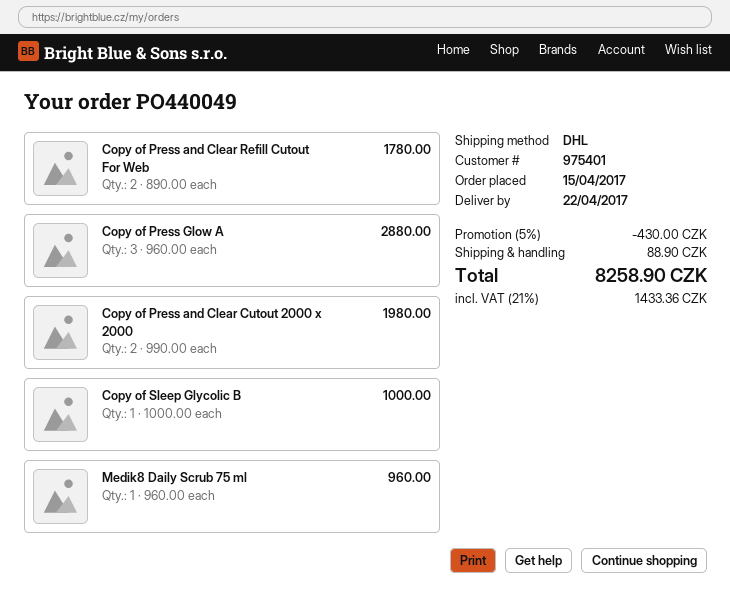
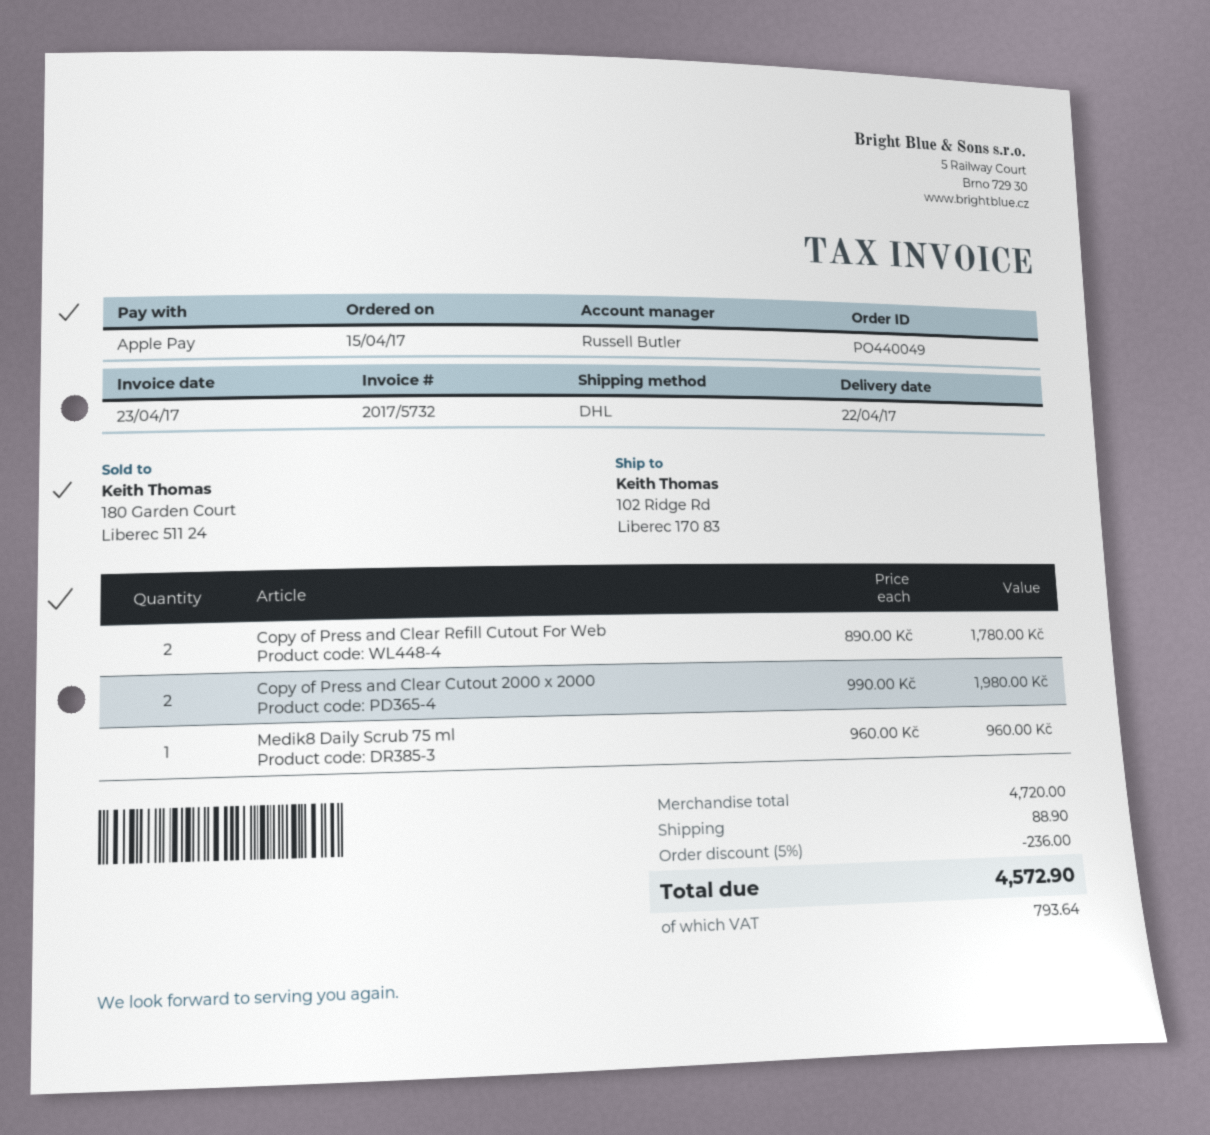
Copy of Press Glow A: 3 x 960.00 = 2880.00 -> none
Copy of Sleep Glycolic B: 1 x 1000.00 = 1000.00 -> none
discount: 5% = 430.00 -> 5% = 236.00
tax: 1433.36 -> 793.64
total: 8258.90 -> 4572.90

